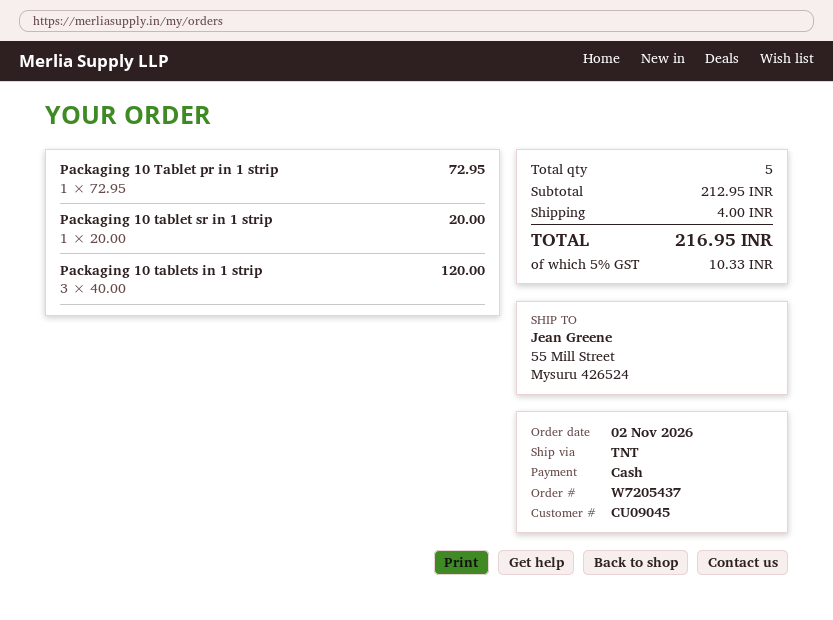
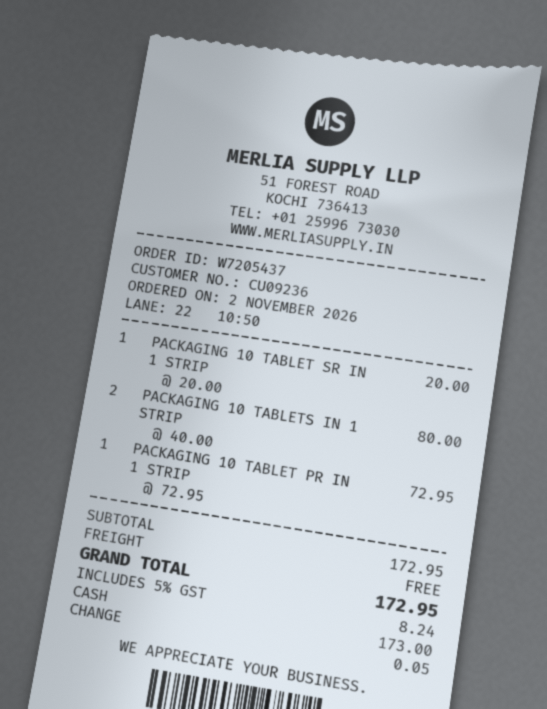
customer number: CU09045 -> CU09236
Packaging 10 tablets in 1 strip: 3 x 40.00 = 120.00 -> 2 x 40.00 = 80.00
subtotal: 212.95 -> 172.95
shipping: 4.00 -> 0.00
tax: 5% = 10.33 -> 5% = 8.24
total: 216.95 -> 172.95

